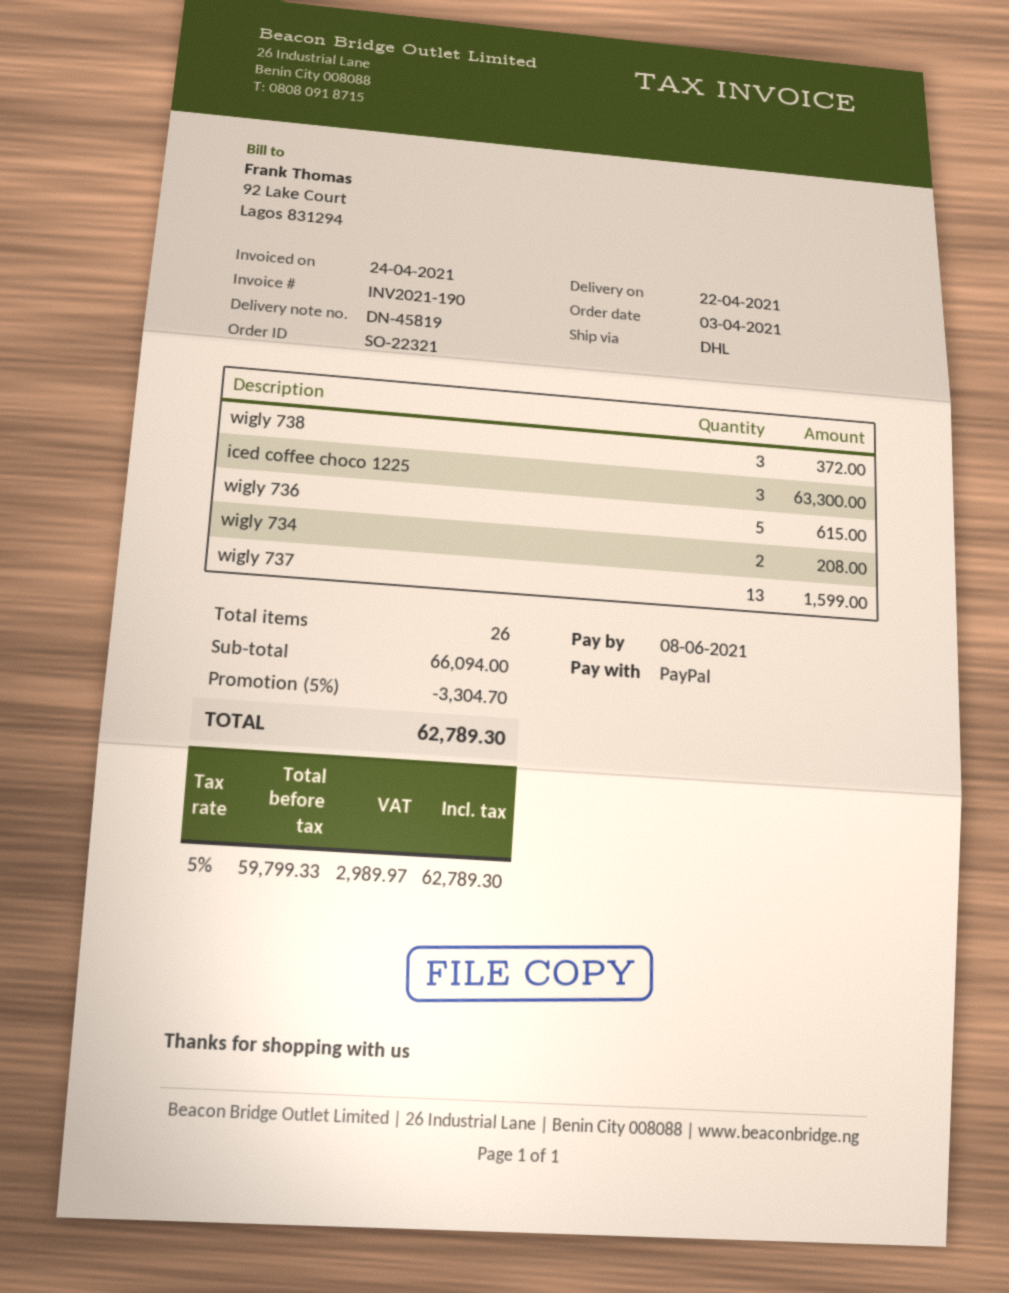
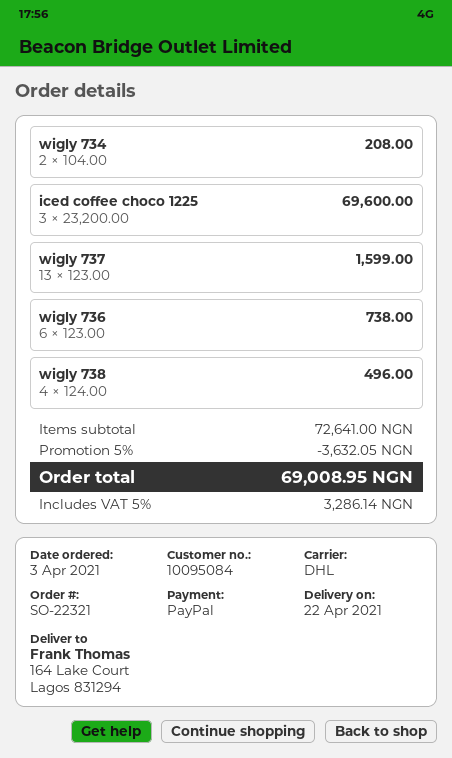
wigly 738: 3 for 372.00 -> 4 for 496.00
iced coffee choco 1225: 3 for 63300.00 -> 3 for 69600.00
wigly 736: 5 for 615.00 -> 6 for 738.00
subtotal: 66094.00 -> 72641.00
discount: 5% = 3304.70 -> 5% = 3632.05
tax: 5% = 2989.97 -> 5% = 3286.14
total: 62789.30 -> 69008.95

